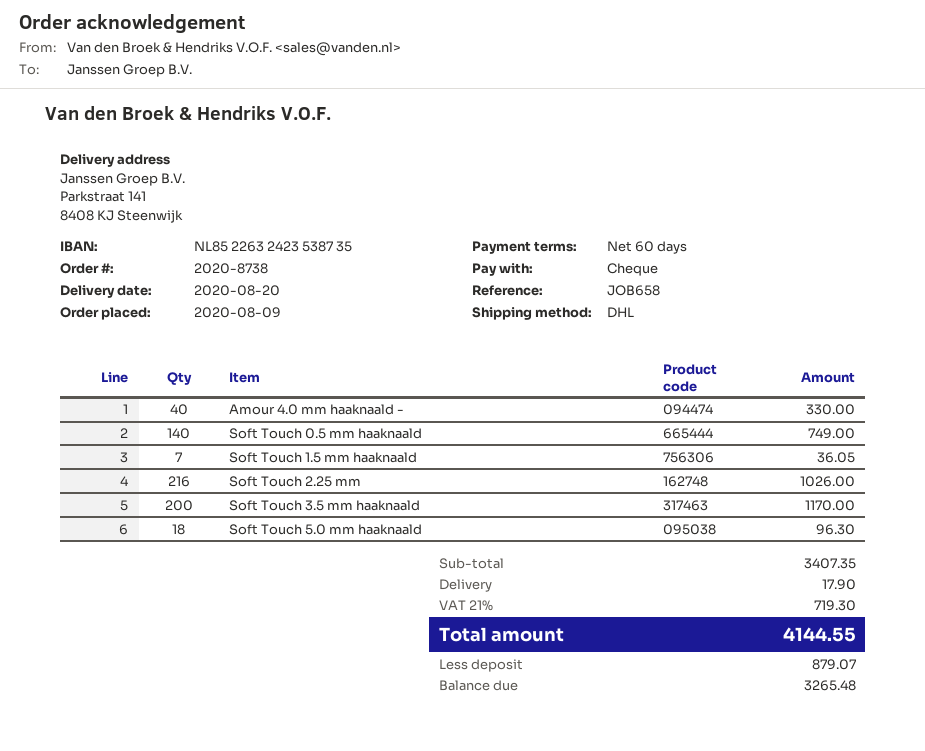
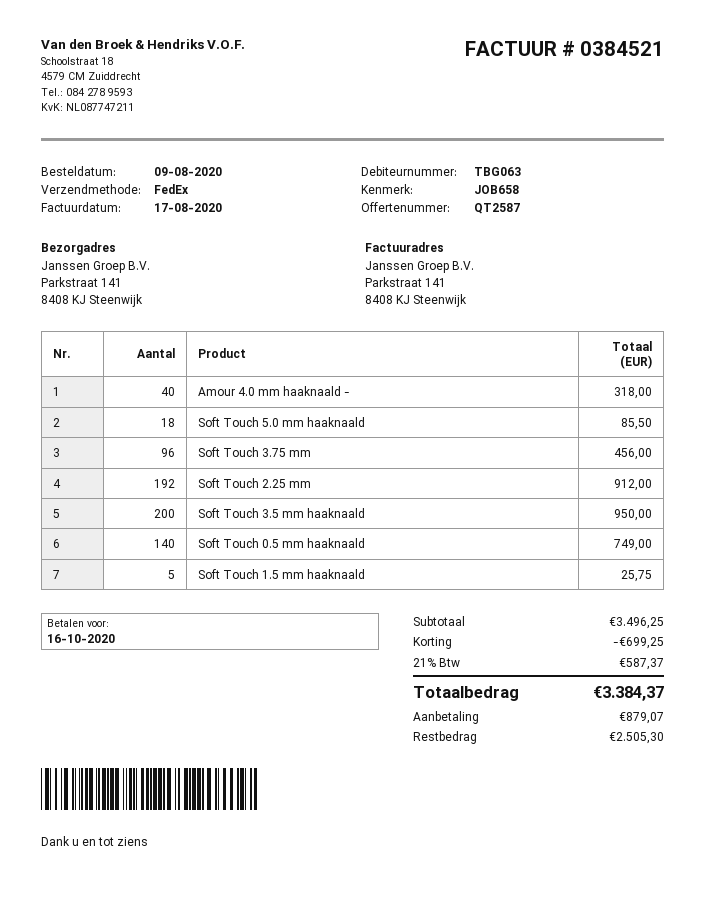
shipping method: DHL -> FedEx
Amour 4.0 mm haaknaald -: 40 for 330.00 -> 40 for 318.00
Soft Touch 1.5 mm haaknaald: 7 for 36.05 -> 5 for 25.75
Soft Touch 2.25 mm: 216 for 1026.00 -> 192 for 912.00
Soft Touch 3.5 mm haaknaald: 200 for 1170.00 -> 200 for 950.00
Soft Touch 5.0 mm haaknaald: 18 for 96.30 -> 18 for 85.50
Soft Touch 3.75 mm: none -> 96 for 456.00
subtotal: 3407.35 -> 3496.25
discount: none -> 699.25
shipping: 17.90 -> none
tax: 21% = 719.30 -> 21% = 587.37
total: 4144.55 -> 3384.37
balance: 3265.48 -> 2505.30

